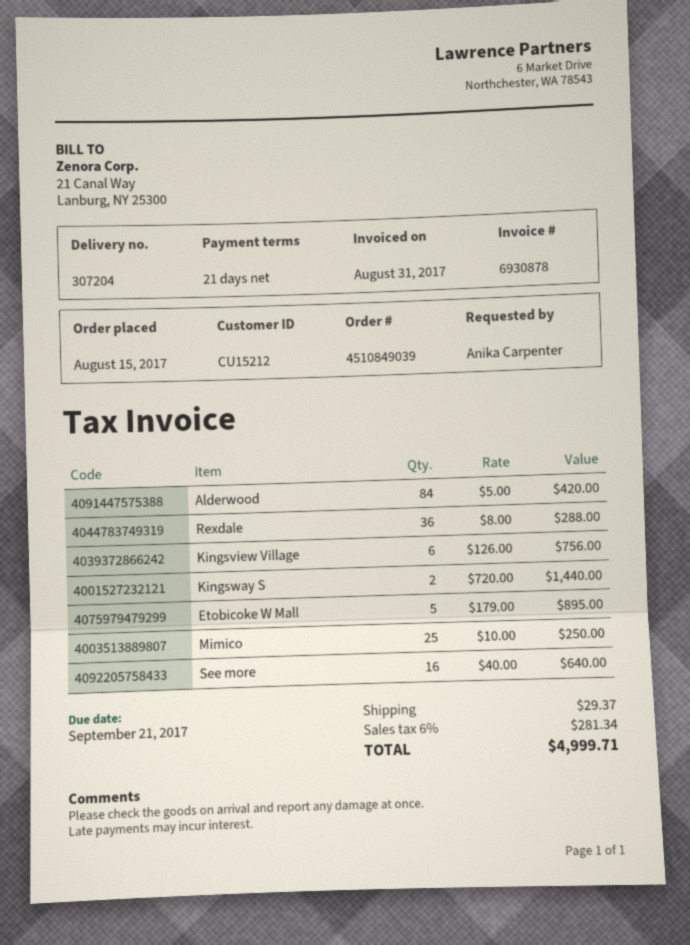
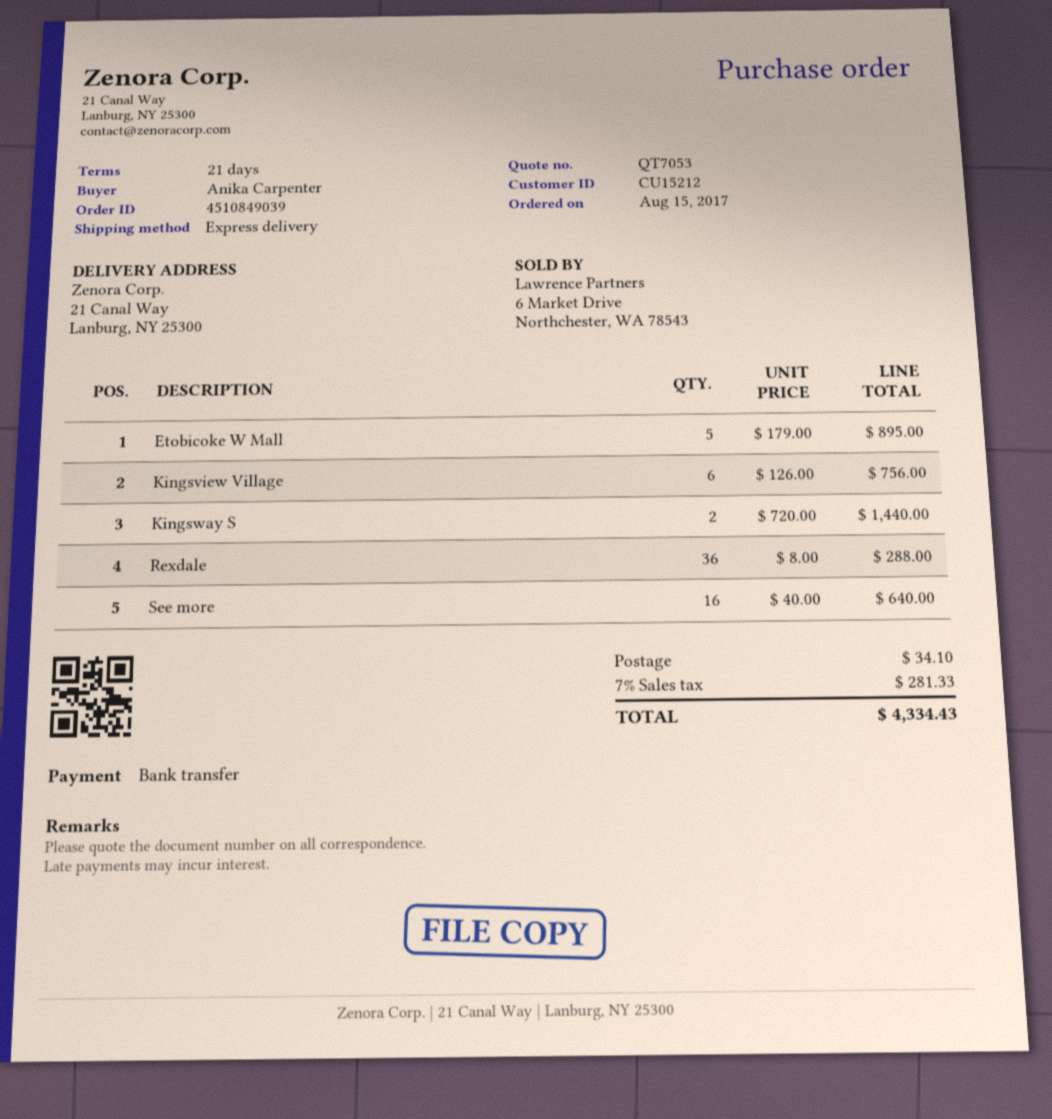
Alderwood: 84 x 5.00 = 420.00 -> none
Mimico: 25 x 10.00 = 250.00 -> none
shipping: 29.37 -> 34.10
tax: 6% = 281.34 -> 7% = 281.33
total: 4999.71 -> 4334.43

